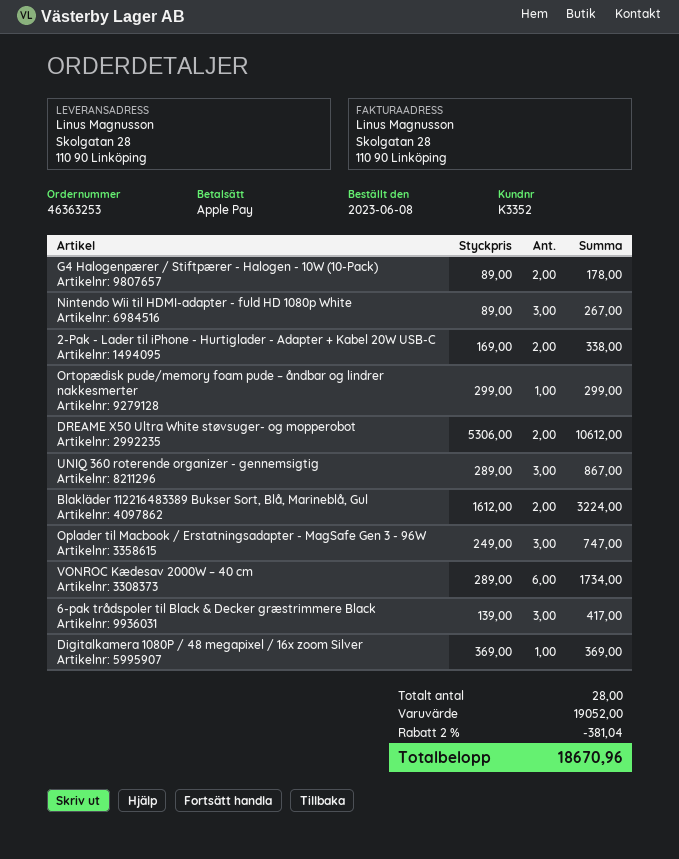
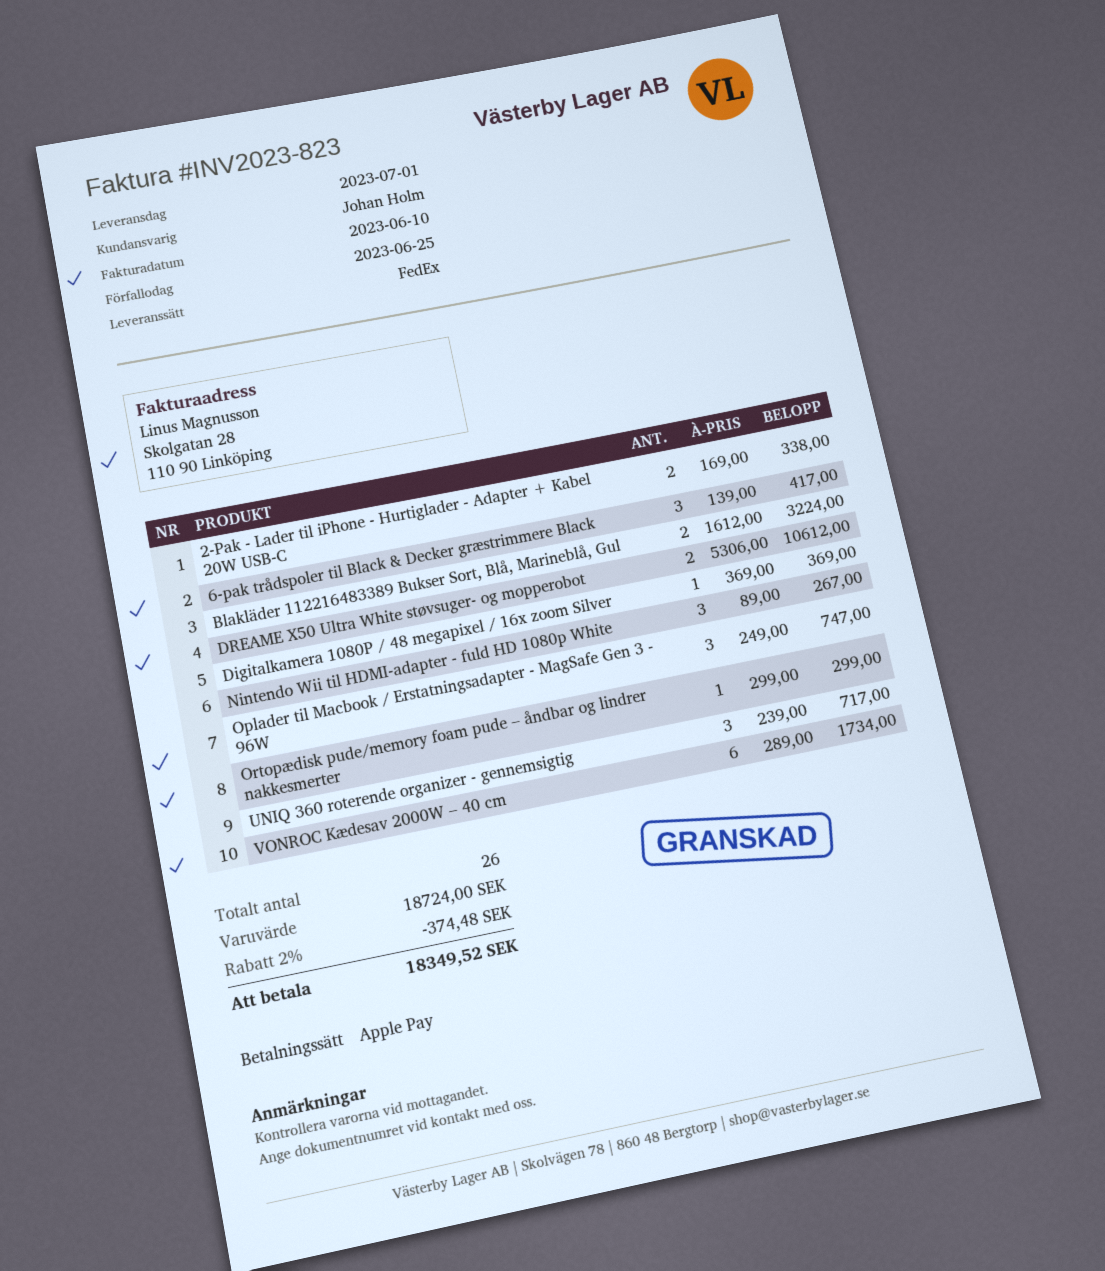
G4 Halogenpærer / Stiftpærer - Halogen - 10W (10-Pack): 2 x 89.00 = 178.00 -> none
UNIQ 360 roterende organizer - gennemsigtig: 3 x 289.00 = 867.00 -> 3 x 239.00 = 717.00
total quantity: 28 -> 26
subtotal: 19052.00 -> 18724.00
discount: 2% = 381.04 -> 2% = 374.48
total: 18670.96 -> 18349.52

